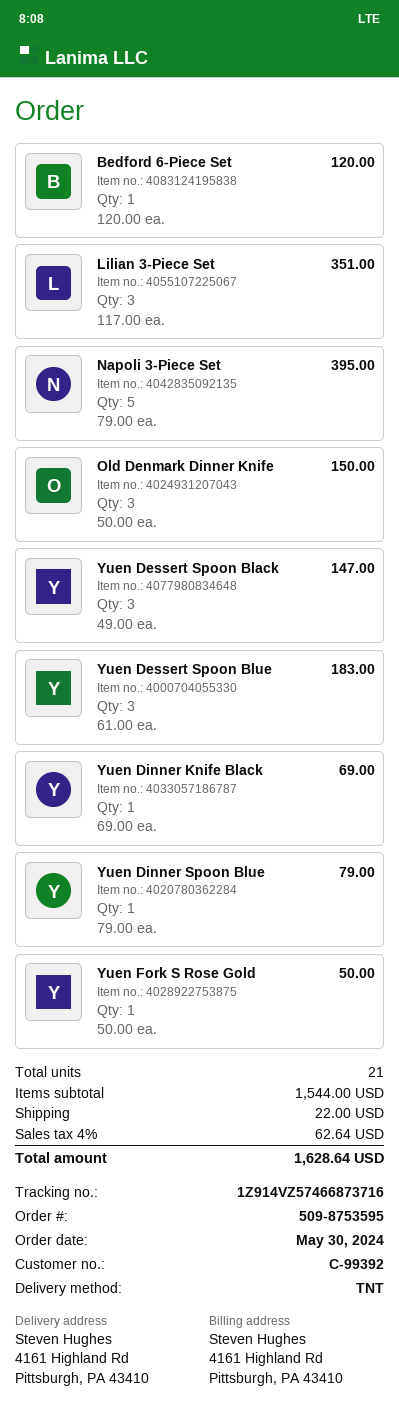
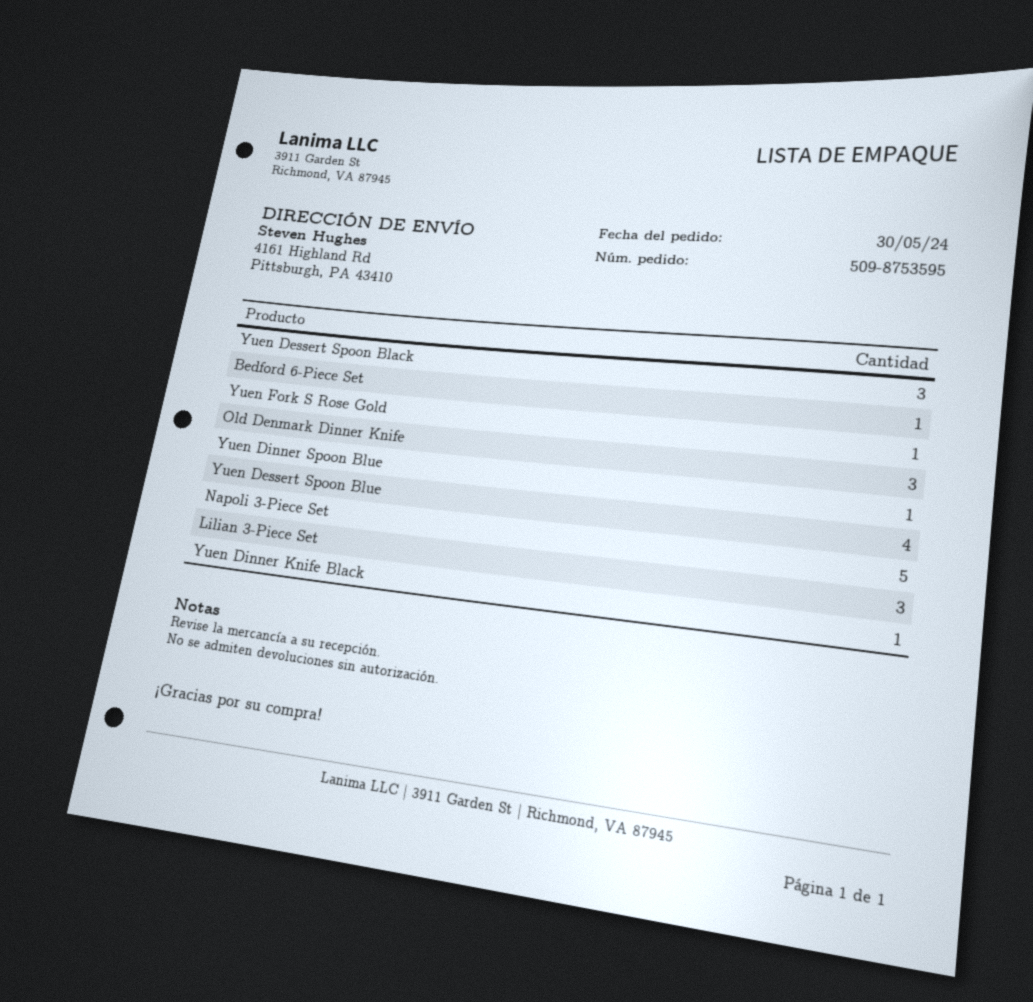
Yuen Dessert Spoon Blue: 3 -> 4

